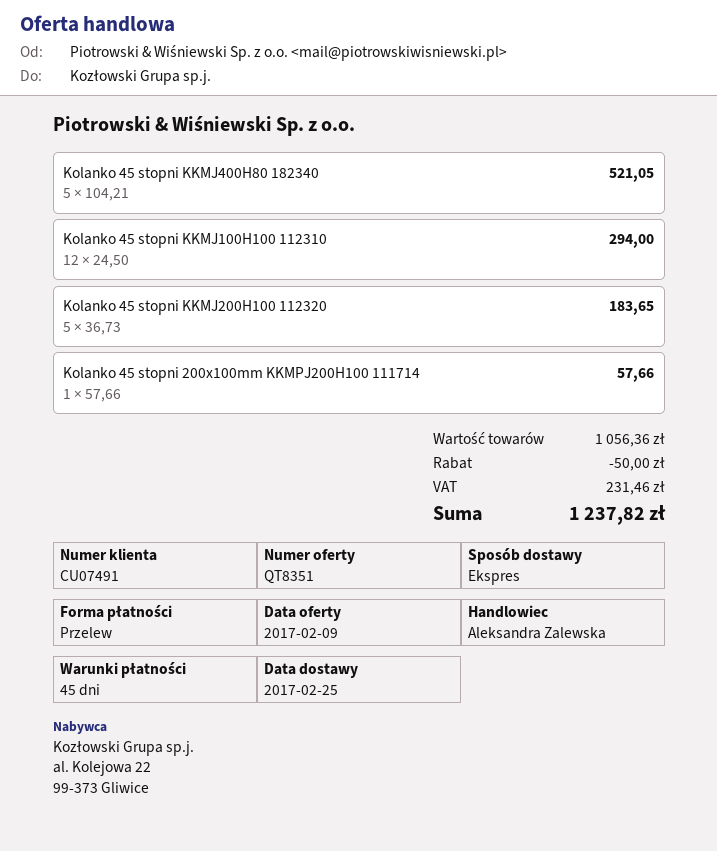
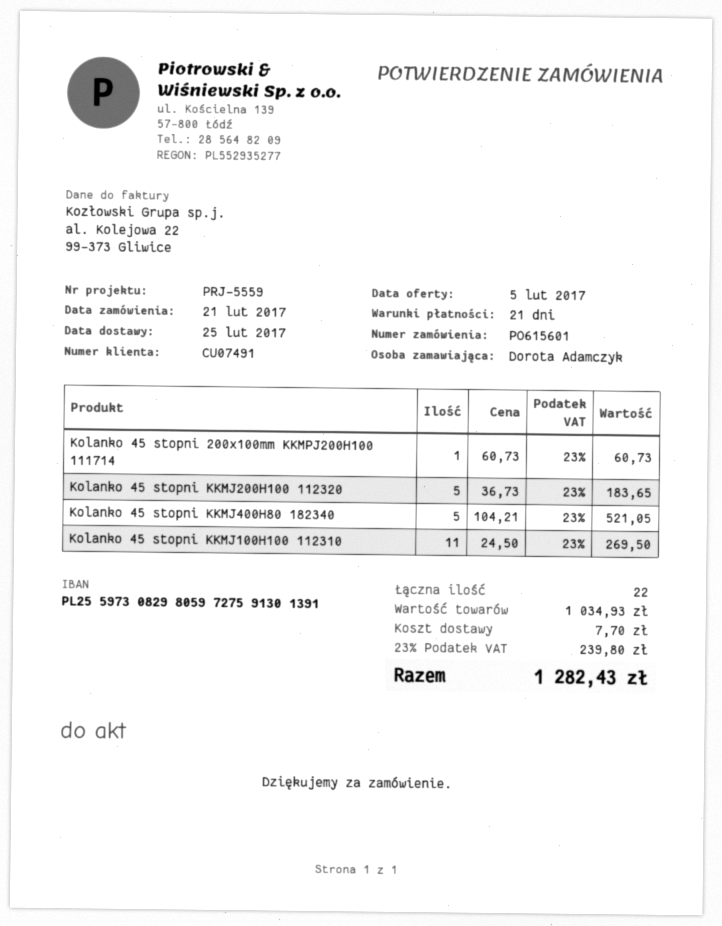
quote date: 2017-02-09 -> 2017-02-05
payment terms: 45 days -> 21 days
Kolanko 45 stopni KKMJ100H100 112310: 12 x 24.50 = 294.00 -> 11 x 24.50 = 269.50
Kolanko 45 stopni 200x100mm KKMPJ200H100 111714: 1 x 57.66 = 57.66 -> 1 x 60.73 = 60.73
subtotal: 1056.36 -> 1034.93
discount: 50.00 -> none
shipping: none -> 7.70
tax: 231.46 -> 239.80
total: 1237.82 -> 1282.43

